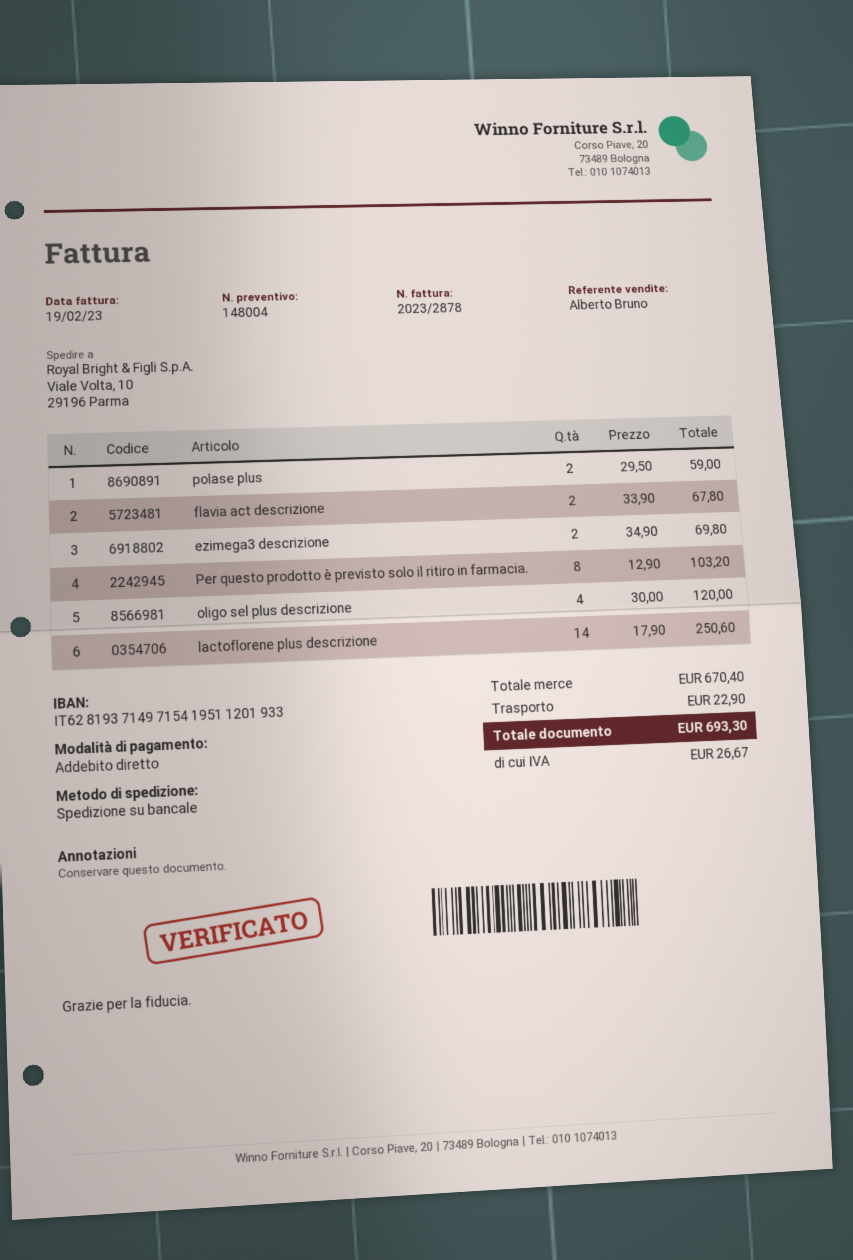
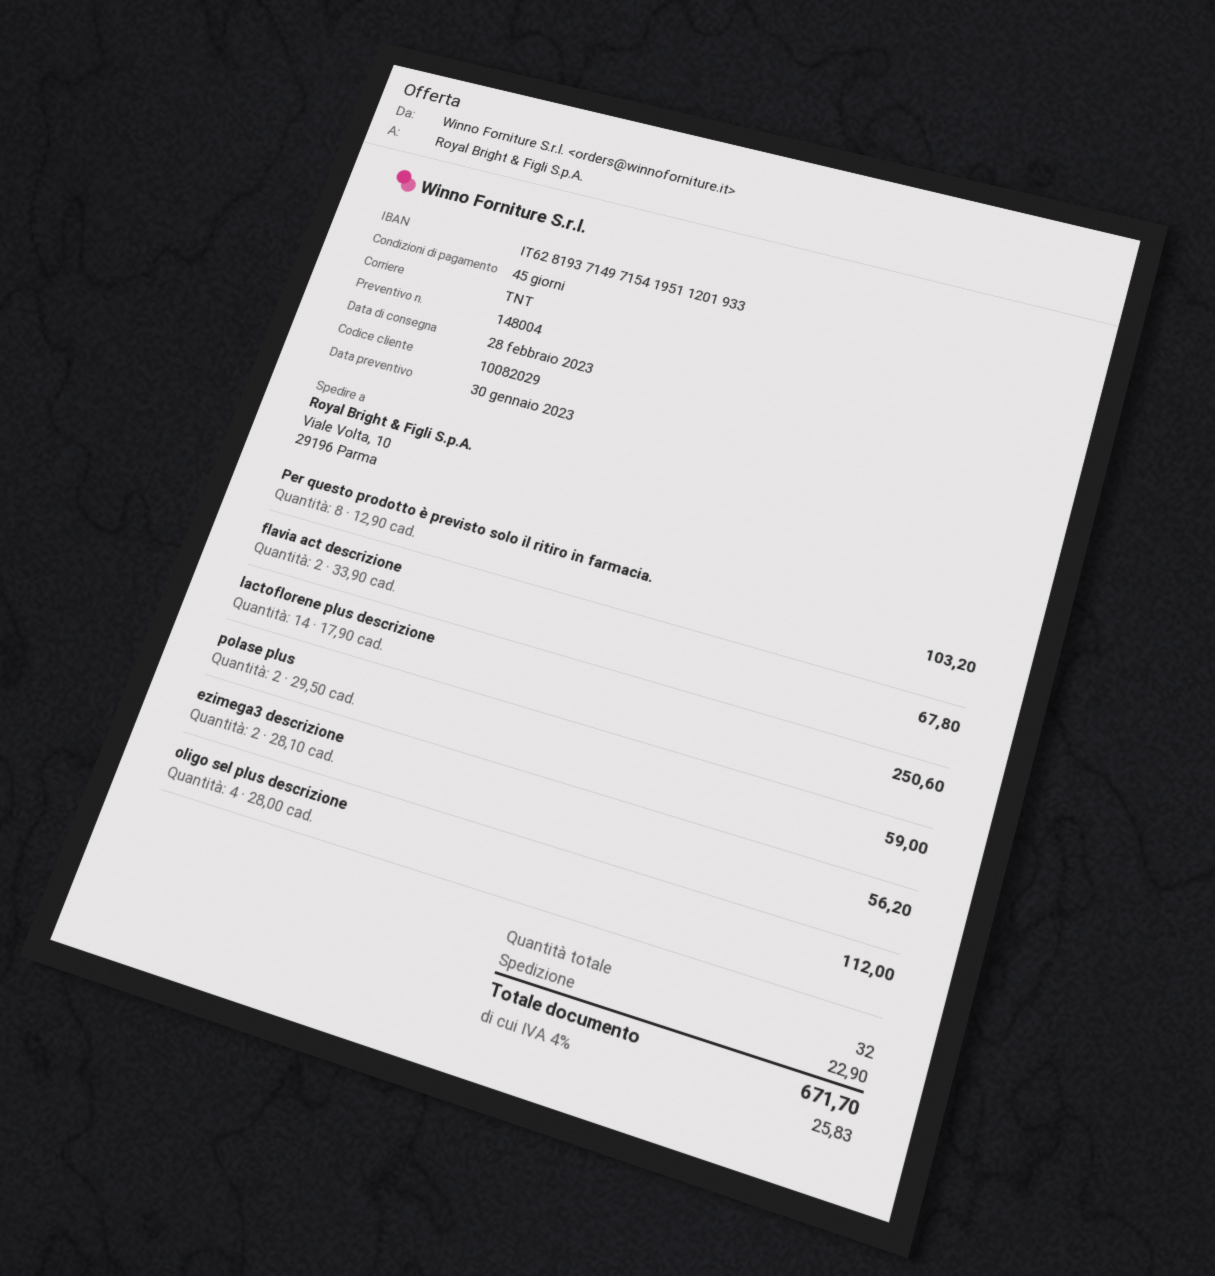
shipping method: pallet freight -> TNT
ezimega3 descrizione: 2 x 34.90 = 69.80 -> 2 x 28.10 = 56.20
oligo sel plus descrizione: 4 x 30.00 = 120.00 -> 4 x 28.00 = 112.00
tax: 26.67 -> 25.83
total: 693.30 -> 671.70

